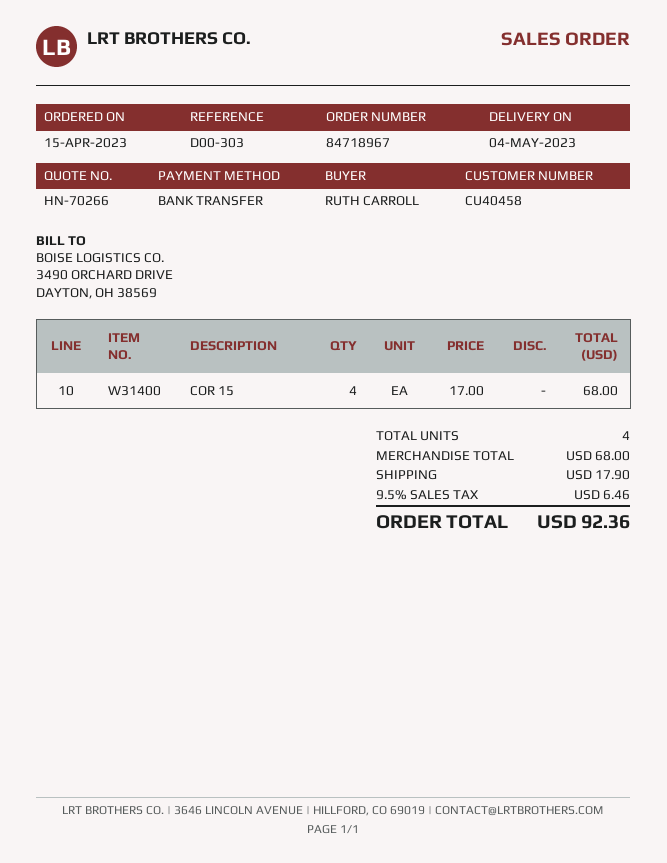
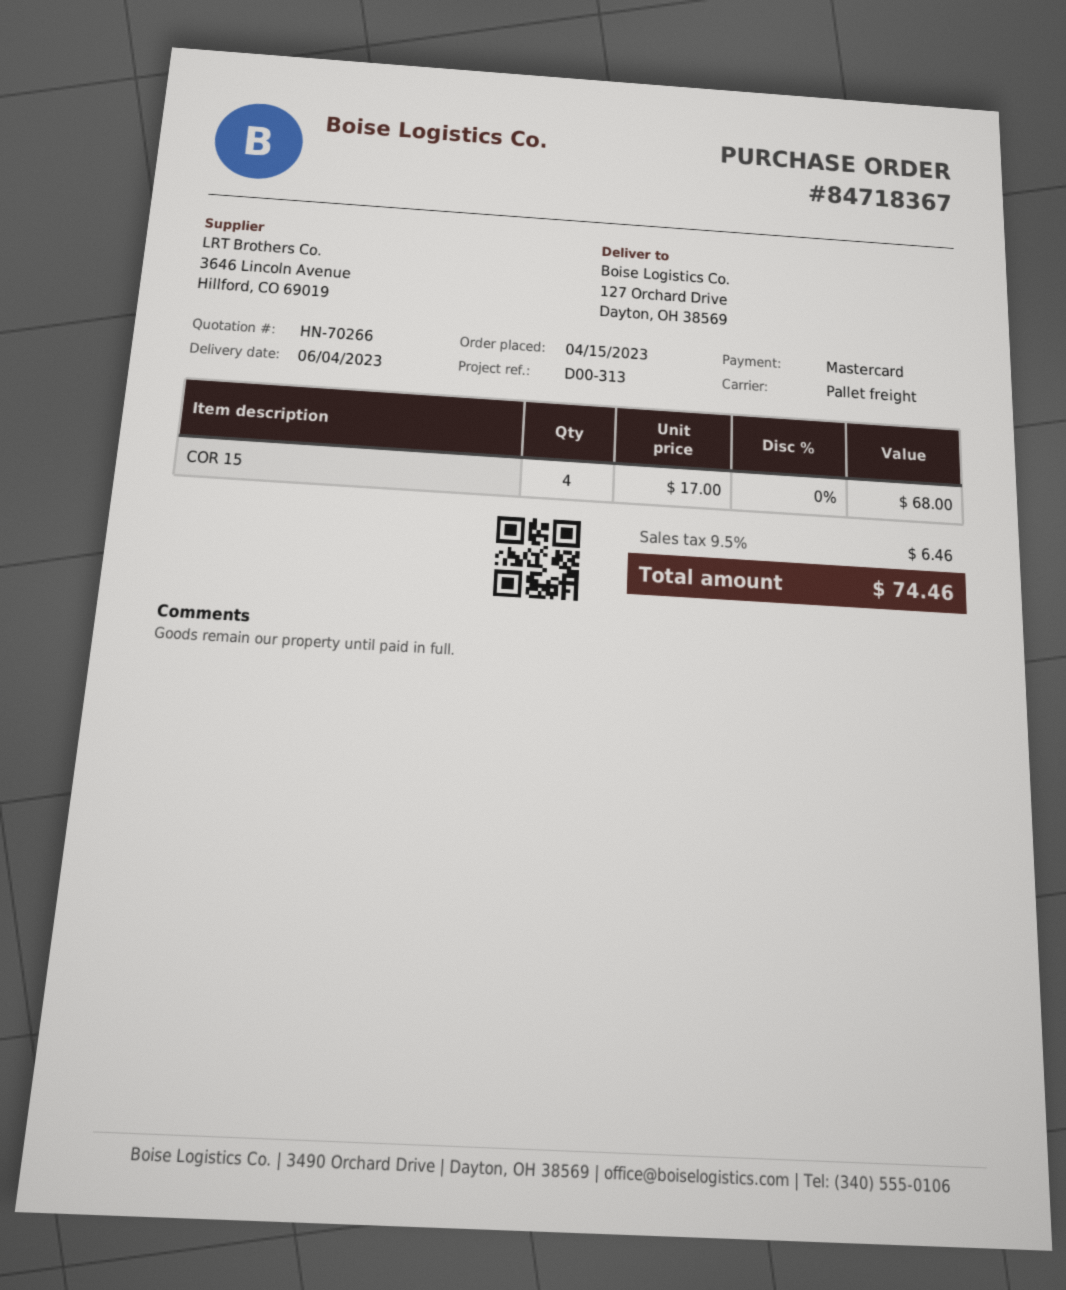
order number: 84718967 -> 84718367
delivery date: 2023-05-04 -> 2023-06-04
reference: D00-303 -> D00-313
payment method: bank transfer -> Mastercard
shipping: 17.90 -> none
total: 92.36 -> 74.46

